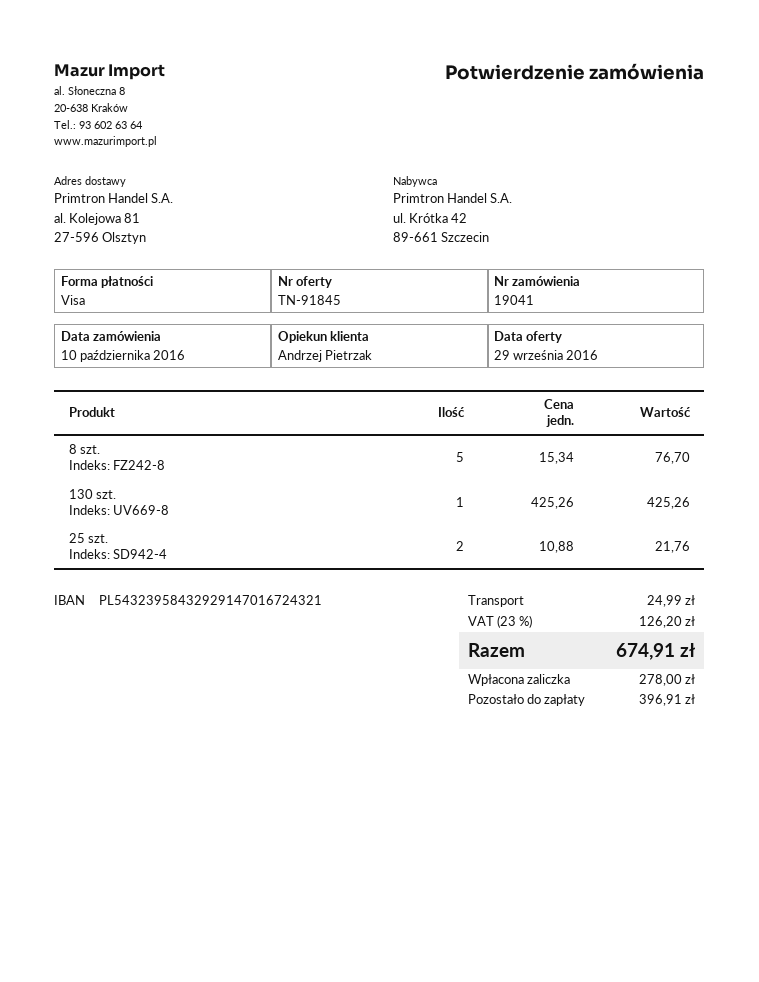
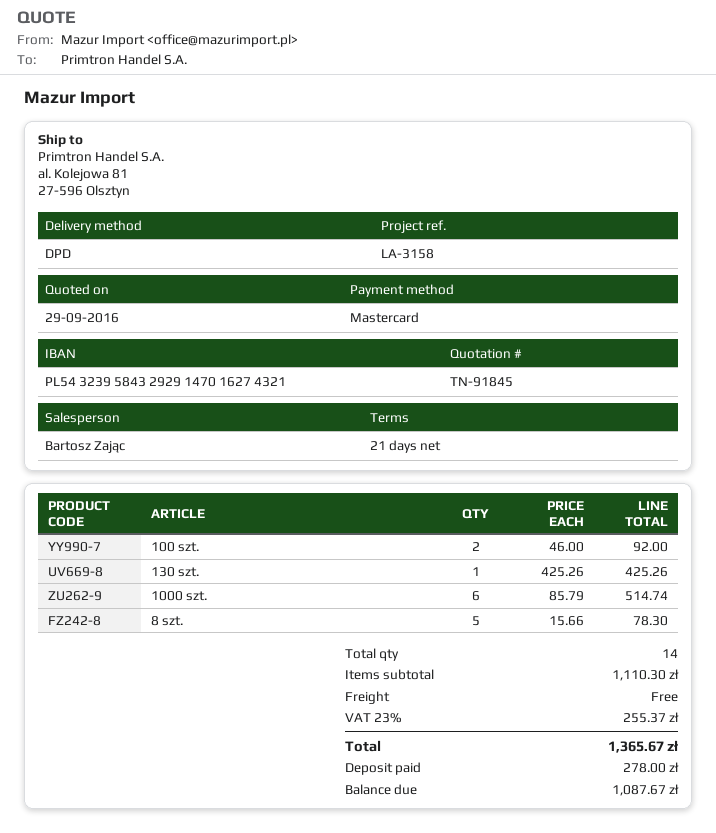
sales rep: Andrzej Pietrzak -> Bartosz Zając
payment method: Visa -> Mastercard
bank account: PL54323958432929147016724321 -> PL54323958432929147016274321
8 szt.: 5 x 15.34 = 76.70 -> 5 x 15.66 = 78.30
25 szt.: 2 x 10.88 = 21.76 -> none
100 szt.: none -> 2 x 46.00 = 92.00
1000 szt.: none -> 6 x 85.79 = 514.74
shipping: 24.99 -> 0.00
tax: 23% = 126.20 -> 23% = 255.37
total: 674.91 -> 1365.67
balance: 396.91 -> 1087.67

